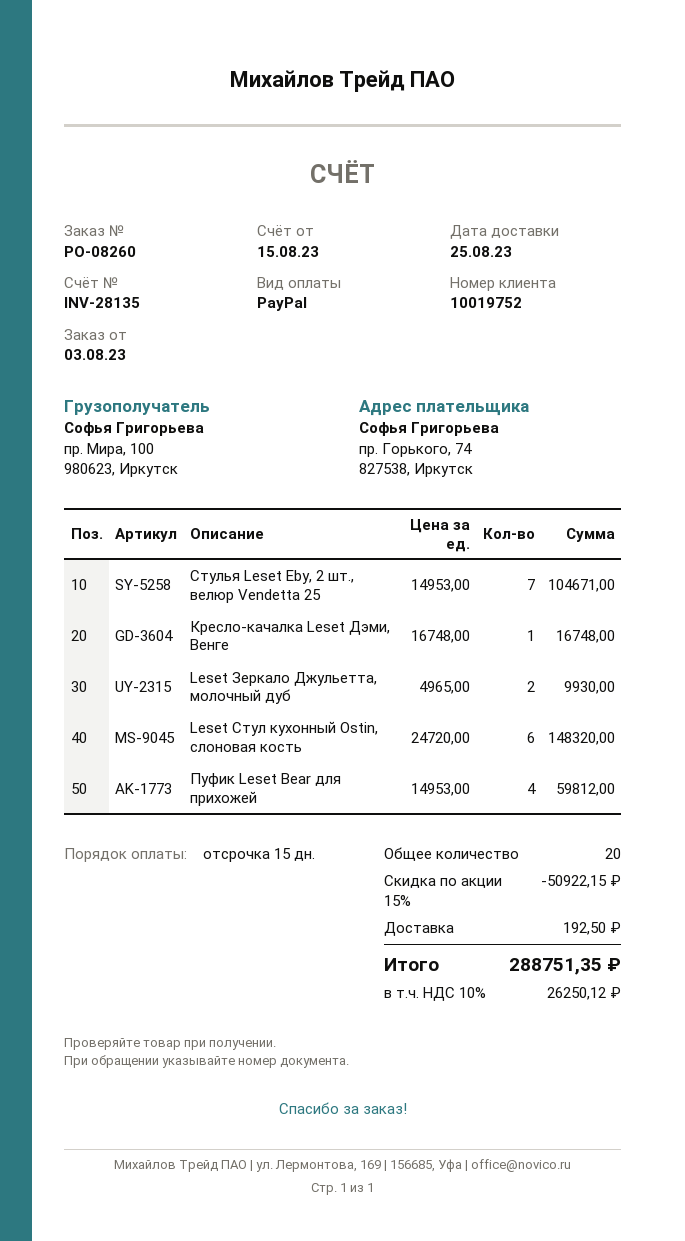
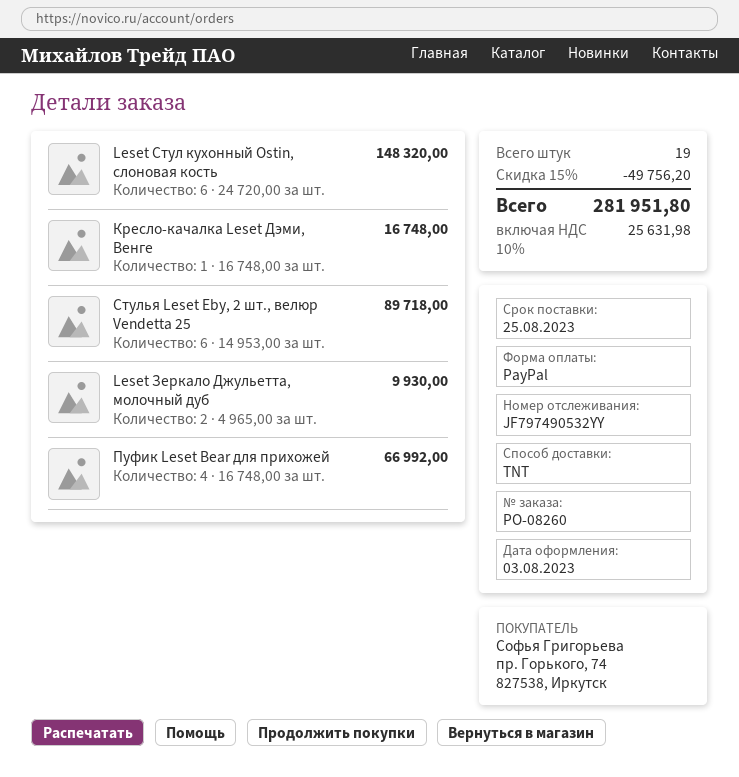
Стулья Leset Eby, 2 шт., велюр Vendetta 25: 7 x 14953.00 = 104671.00 -> 6 x 14953.00 = 89718.00
Пуфик Leset Bear для прихожей: 4 x 14953.00 = 59812.00 -> 4 x 16748.00 = 66992.00
total quantity: 20 -> 19
discount: 15% = 50922.15 -> 15% = 49756.20
shipping: 192.50 -> none
tax: 10% = 26250.12 -> 10% = 25631.98
total: 288751.35 -> 281951.80

